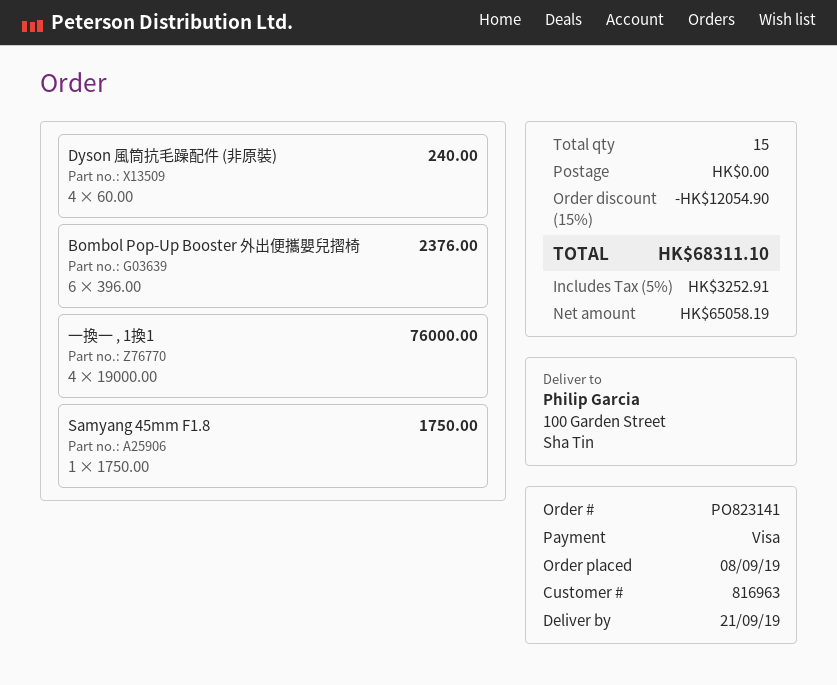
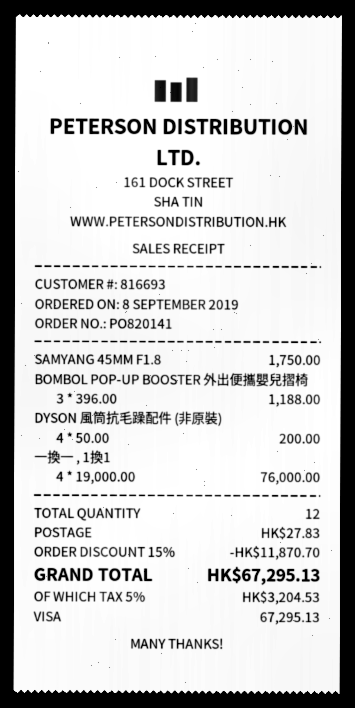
order number: PO823141 -> PO820141
customer number: 816963 -> 816693
Dyson 風筒抗毛躁配件 (非原裝): 4 x 60.00 = 240.00 -> 4 x 50.00 = 200.00
Bombol Pop-Up Booster 外出便攜嬰兒摺椅: 6 x 396.00 = 2376.00 -> 3 x 396.00 = 1188.00
total quantity: 15 -> 12
discount: 15% = 12054.90 -> 15% = 11870.70
shipping: 0.00 -> 27.83
tax: 5% = 3252.91 -> 5% = 3204.53
total: 68311.10 -> 67295.13

